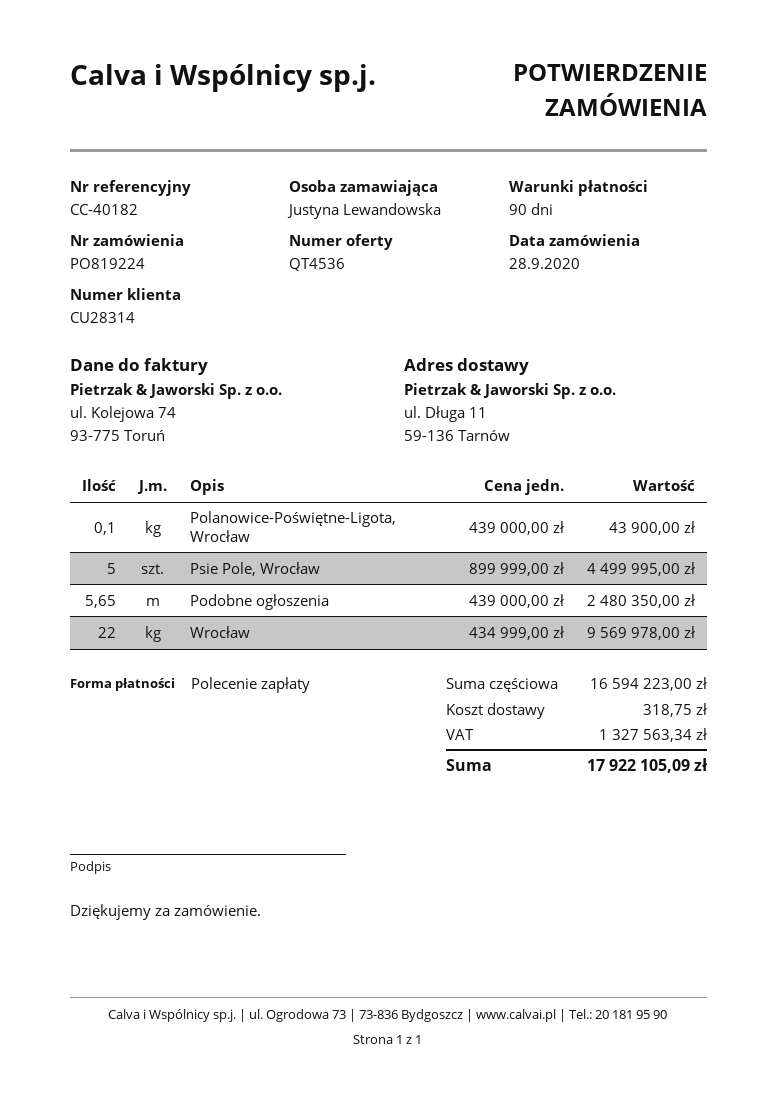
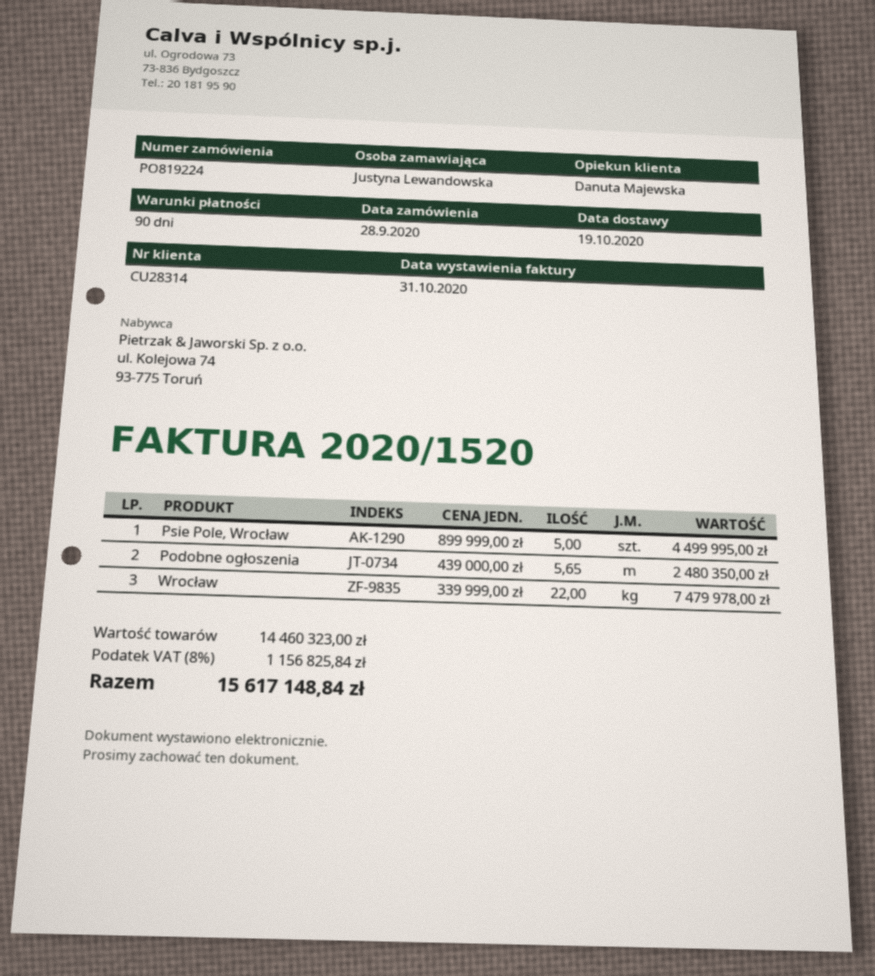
Polanowice-Poświętne-Ligota, Wrocław: 0.1 x 439000.00 = 43900.00 -> none
Wrocław: 22 x 434999.00 = 9569978.00 -> 22 x 339999.00 = 7479978.00
subtotal: 16594223.00 -> 14460323.00
shipping: 318.75 -> none
tax: 1327563.34 -> 1156825.84
total: 17922105.09 -> 15617148.84

